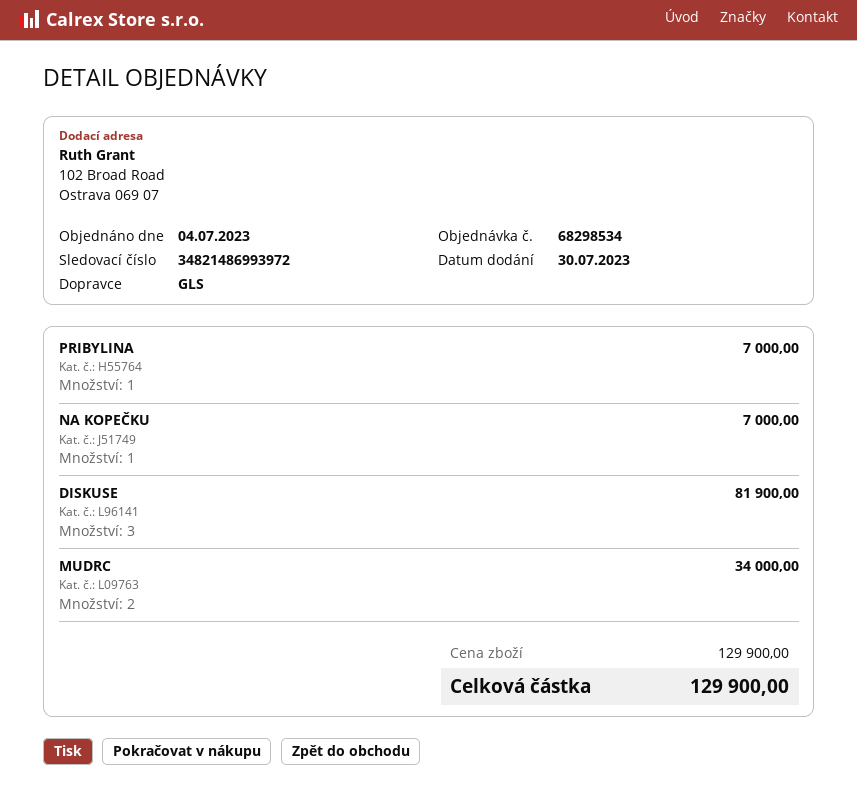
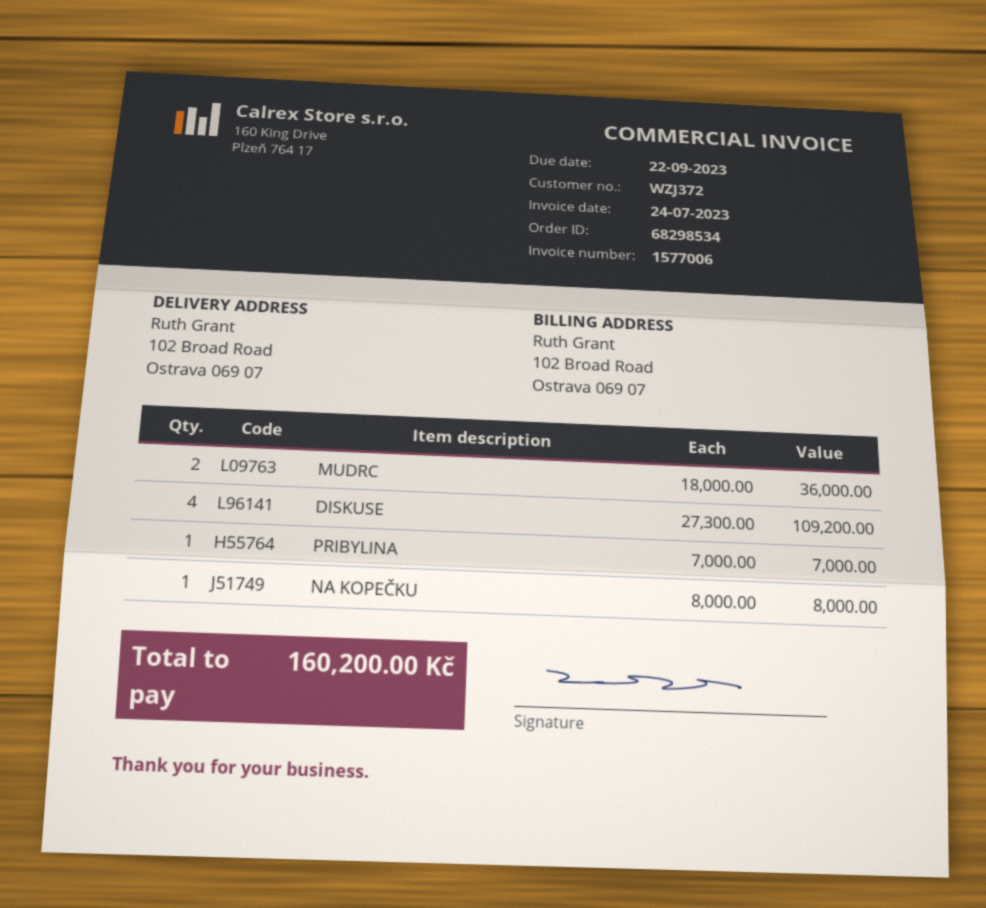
NA KOPEČKU: 1 for 7000.00 -> 1 for 8000.00
DISKUSE: 3 for 81900.00 -> 4 for 109200.00
MUDRC: 2 for 34000.00 -> 2 for 36000.00
total: 129900.00 -> 160200.00

